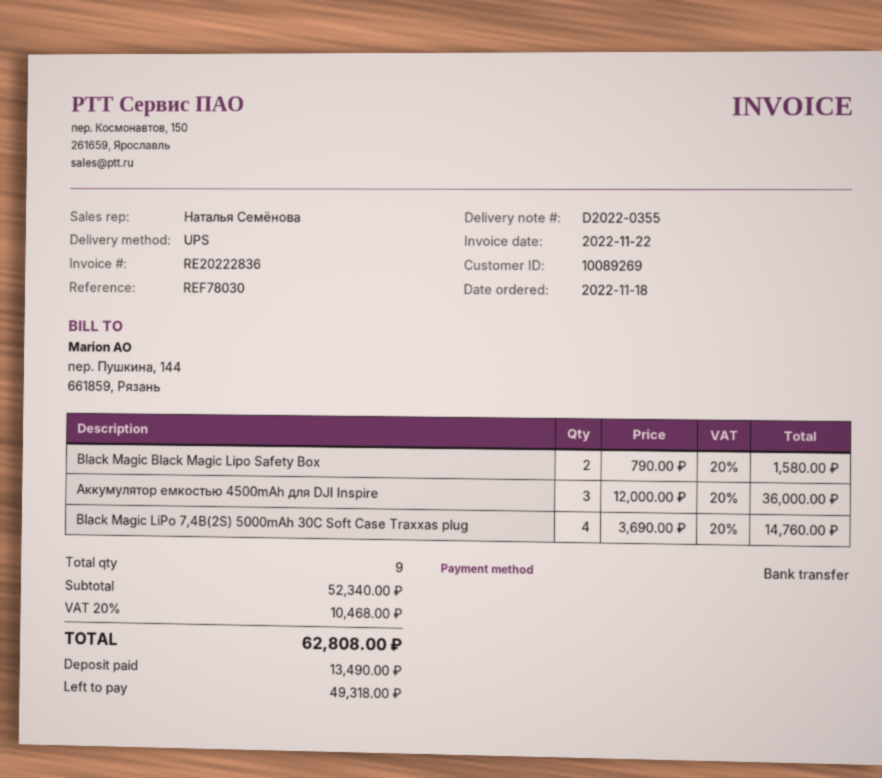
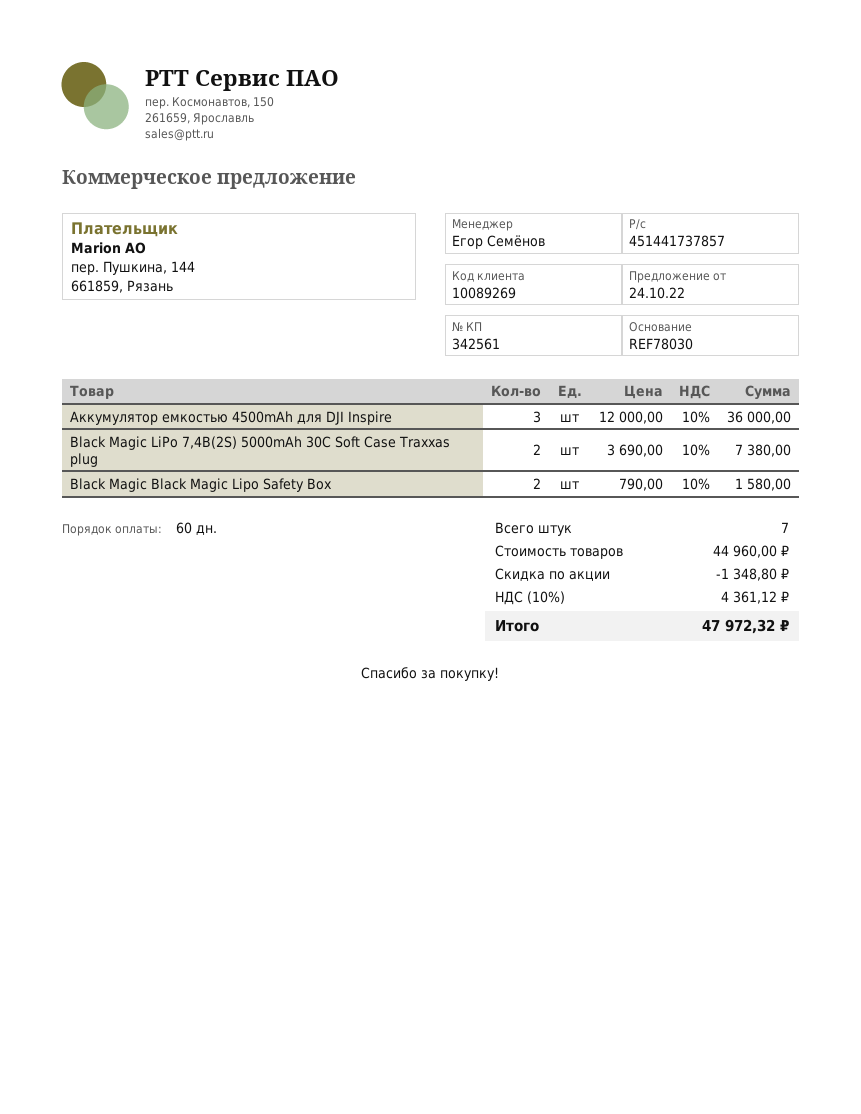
sales rep: Наталья Семёнова -> Егор Семёнов
Black Magic LiPo 7,4В(2S) 5000mAh 30C Soft Case Traxxas plug: 4 x 3690.00 = 14760.00 -> 2 x 3690.00 = 7380.00
total quantity: 9 -> 7
subtotal: 52340.00 -> 44960.00
discount: none -> 1348.80
tax: 20% = 10468.00 -> 10% = 4361.12
total: 62808.00 -> 47972.32

